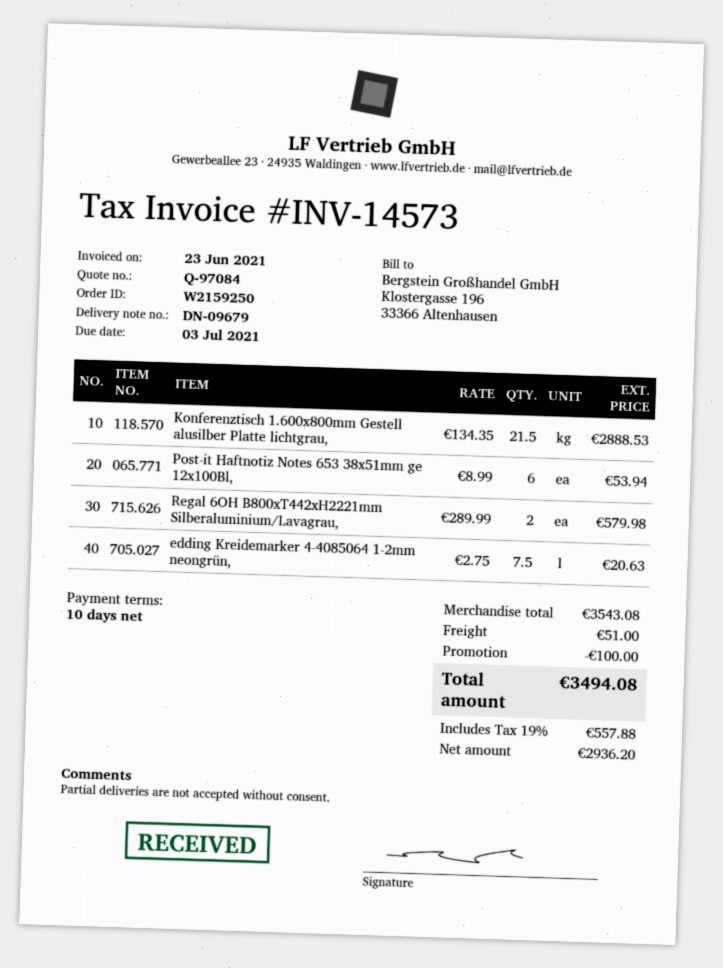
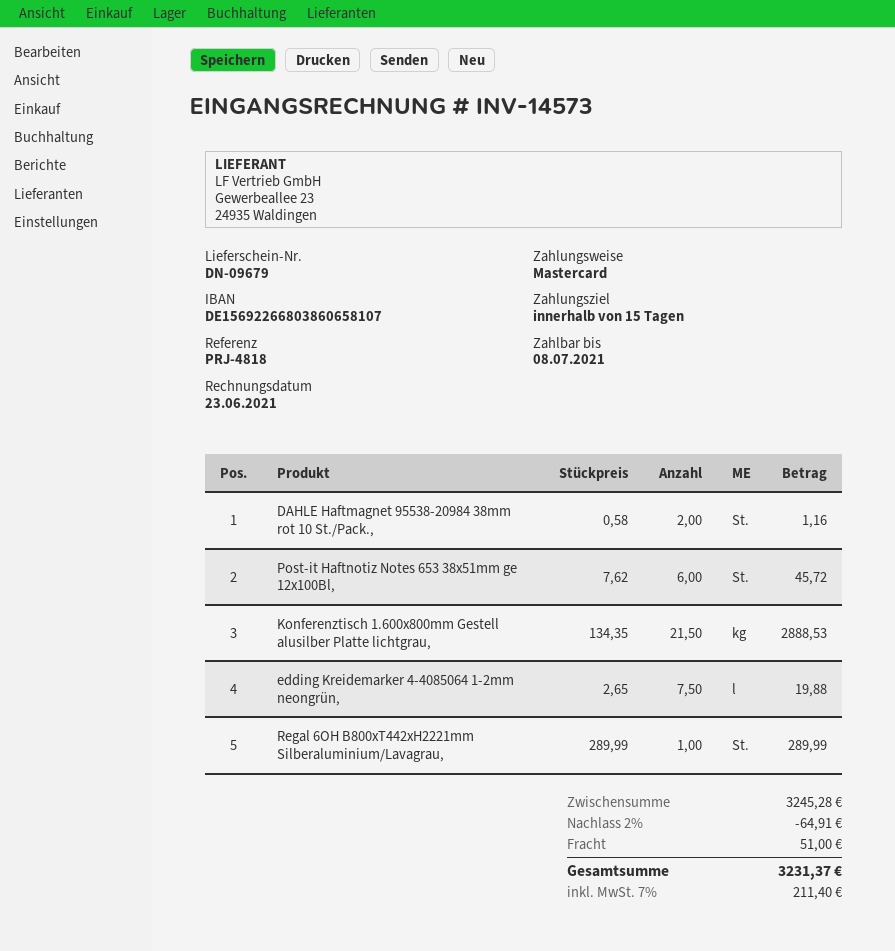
payment terms: 10 days -> 15 days
due date: 2021-07-03 -> 2021-07-08
Post-it Haftnotiz Notes 653 38x51mm ge 12x100Bl,: 6 x 8.99 = 53.94 -> 6 x 7.62 = 45.72
Regal 6OH B800xT442xH2221mm Silberaluminium/Lavagrau,: 2 x 289.99 = 579.98 -> 1 x 289.99 = 289.99
edding Kreidemarker 4-4085064 1-2mm neongrün,: 7.5 x 2.75 = 20.63 -> 7.5 x 2.65 = 19.88
DAHLE Haftmagnet 95538-20984 38mm rot 10 St./Pack.,: none -> 2 x 0.58 = 1.16
subtotal: 3543.08 -> 3245.28
discount: 100.00 -> 64.91
tax: 19% = 557.88 -> 7% = 211.40
total: 3494.08 -> 3231.37

